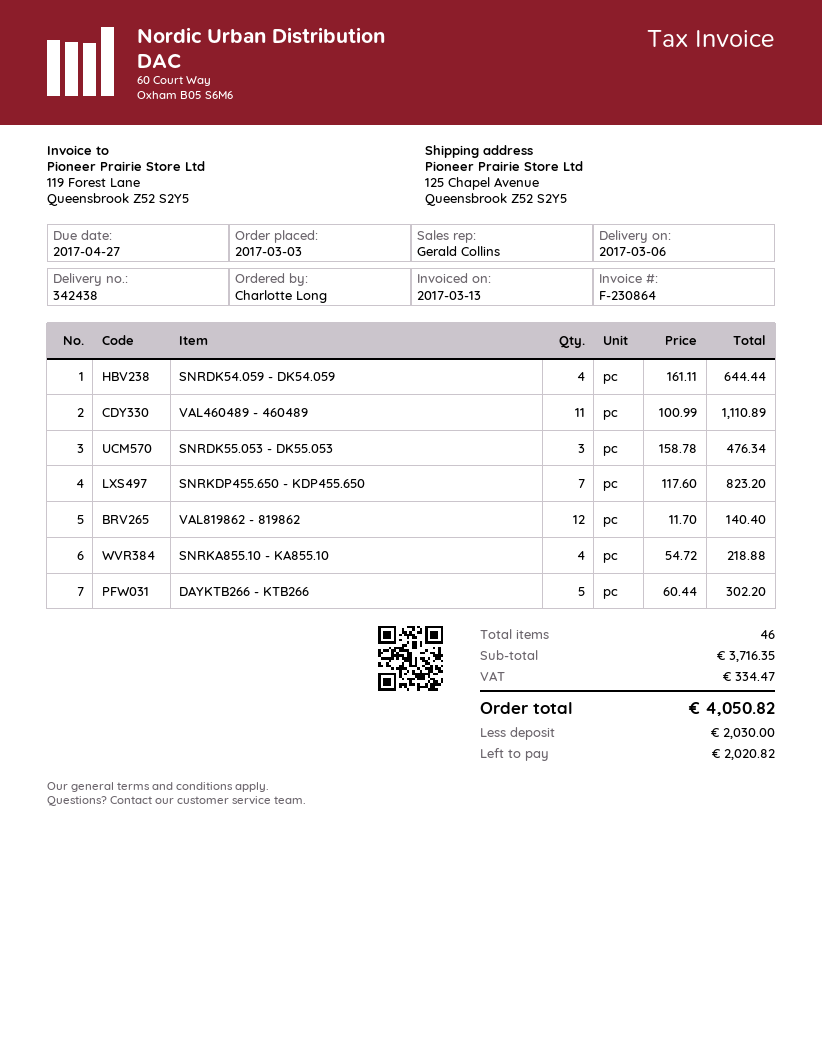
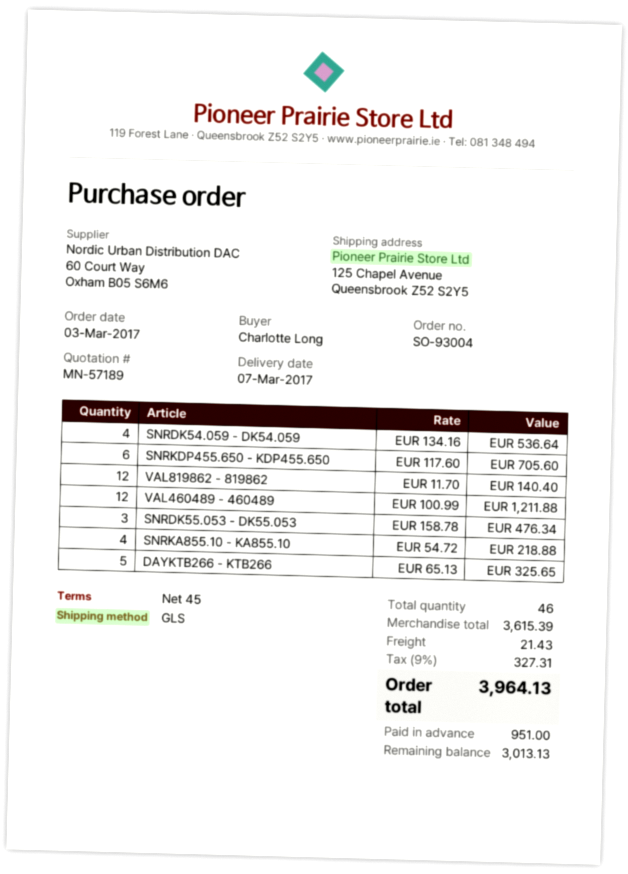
delivery date: 2017-03-06 -> 2017-03-07
SNRDK54.059 - DK54.059: 4 x 161.11 = 644.44 -> 4 x 134.16 = 536.64
VAL460489 - 460489: 11 x 100.99 = 1110.89 -> 12 x 100.99 = 1211.88
SNRKDP455.650 - KDP455.650: 7 x 117.60 = 823.20 -> 6 x 117.60 = 705.60
DAYKTB266 - KTB266: 5 x 60.44 = 302.20 -> 5 x 65.13 = 325.65
subtotal: 3716.35 -> 3615.39
shipping: none -> 21.43
tax: 334.47 -> 327.31
total: 4050.82 -> 3964.13
deposit: 2030.00 -> 951.00
balance: 2020.82 -> 3013.13

